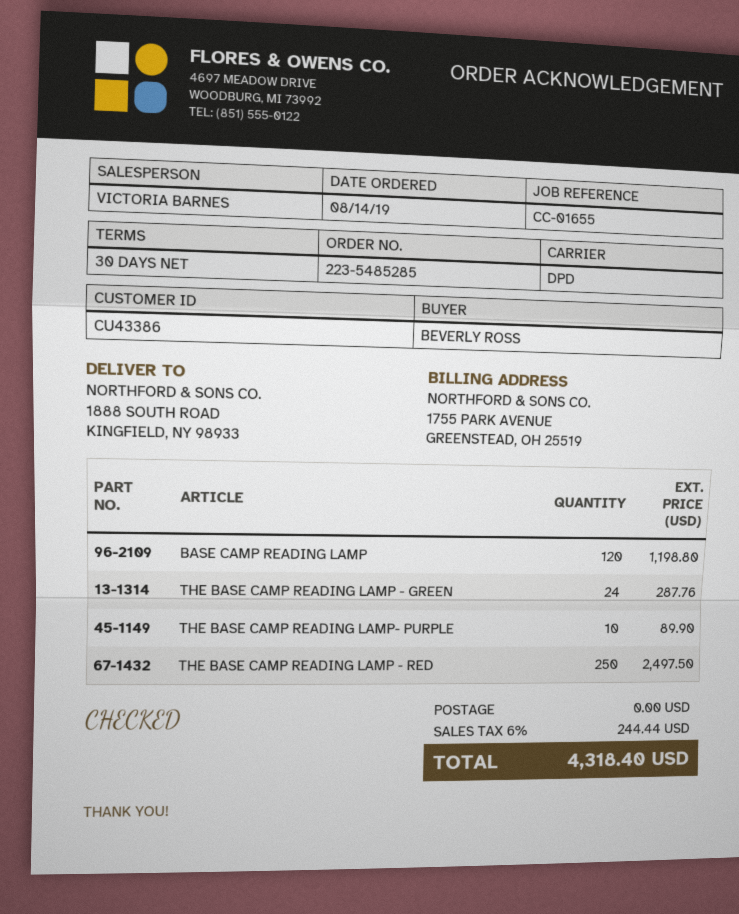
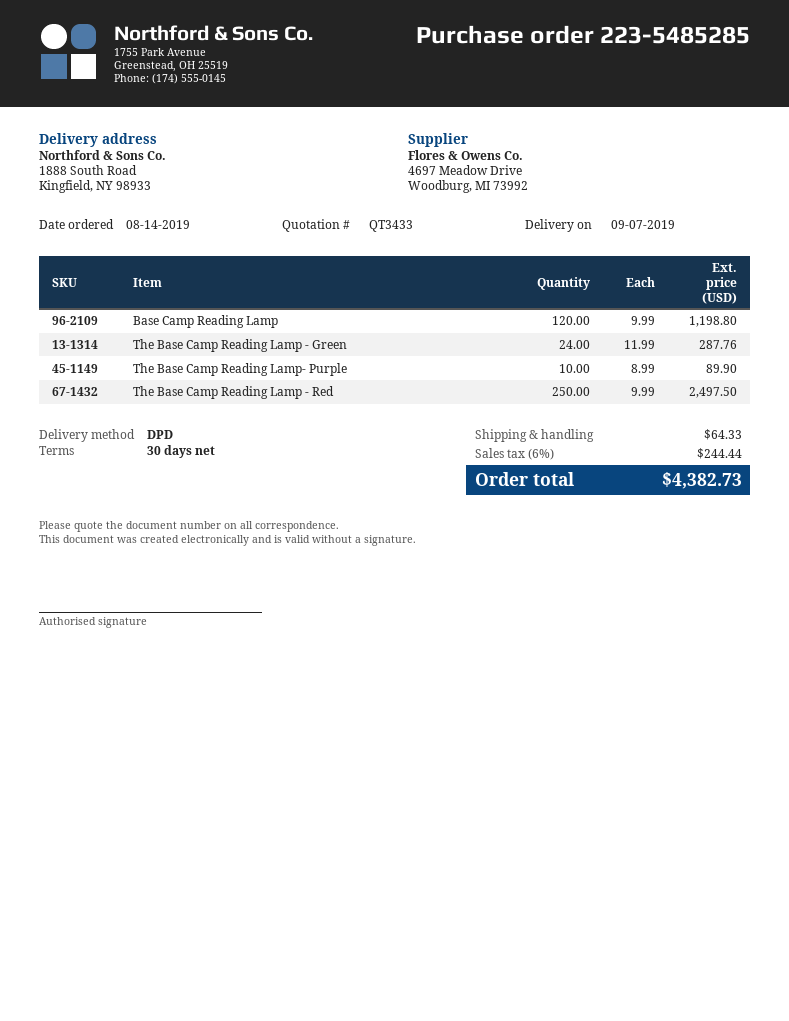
shipping: 0.00 -> 64.33
total: 4318.40 -> 4382.73

